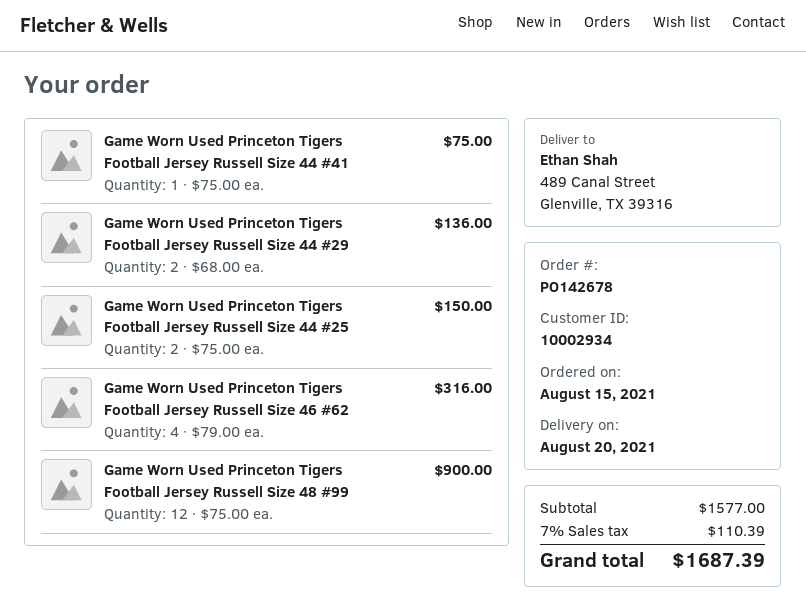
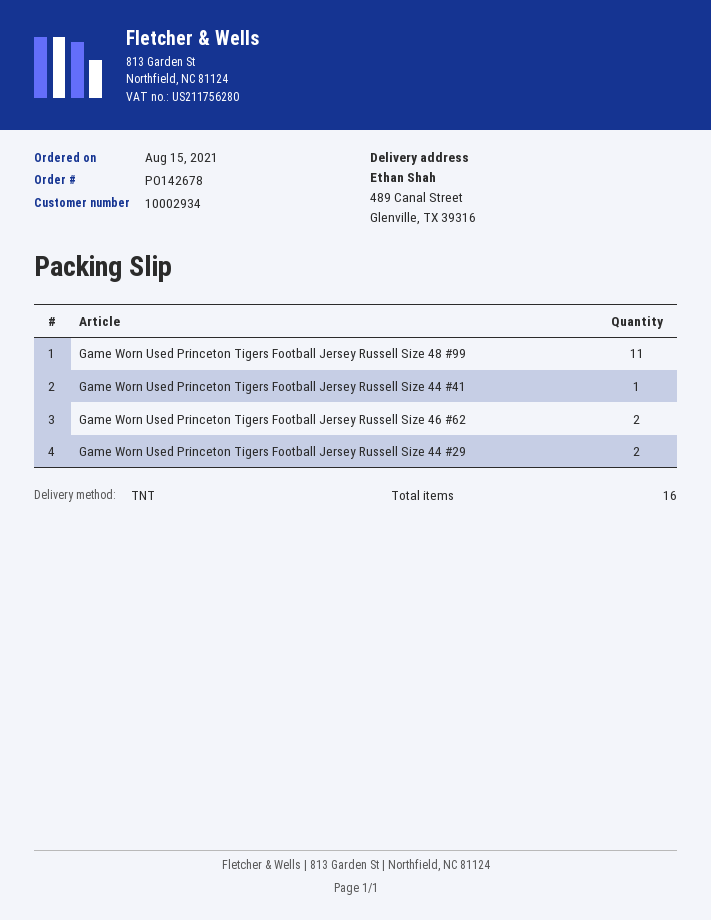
Game Worn Used Princeton Tigers Football Jersey Russell Size 44 #25: 2 -> none
Game Worn Used Princeton Tigers Football Jersey Russell Size 46 #62: 4 -> 2
Game Worn Used Princeton Tigers Football Jersey Russell Size 48 #99: 12 -> 11

